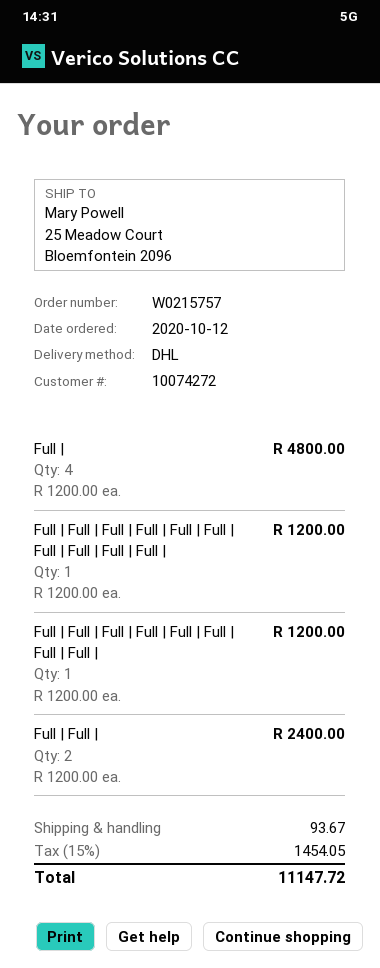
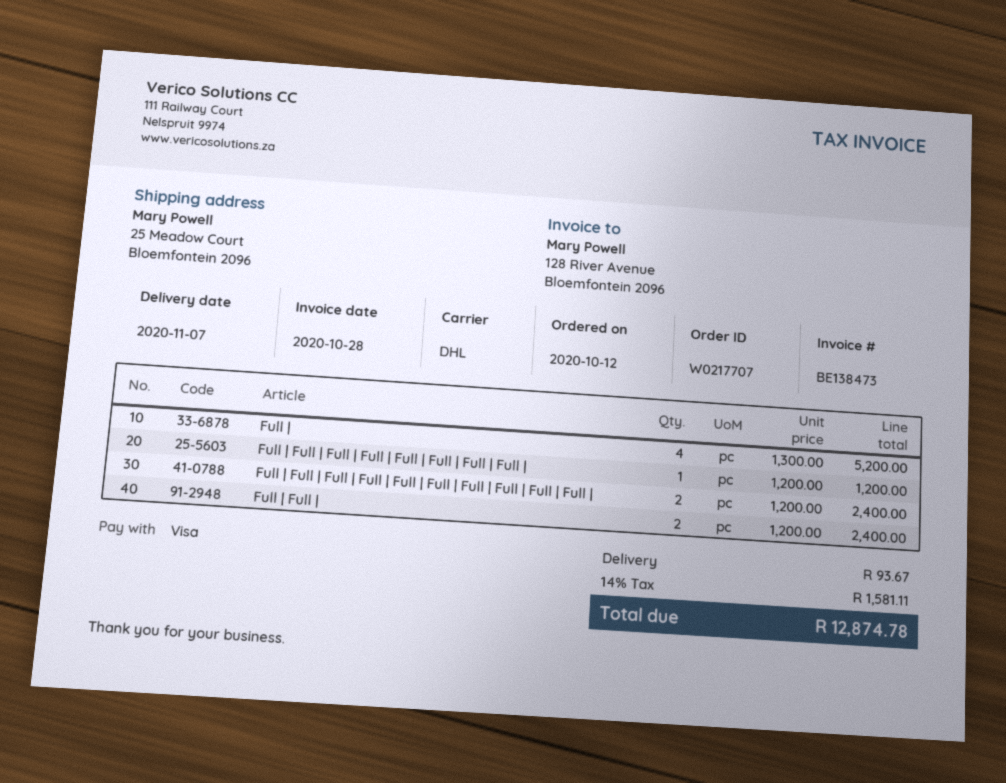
order number: W0215757 -> W0217707
Full |: 4 x 1200.00 = 4800.00 -> 4 x 1300.00 = 5200.00
Full | Full | Full | Full | Full | Full | Full | Full | Full | Full |: 1 x 1200.00 = 1200.00 -> 2 x 1200.00 = 2400.00
tax: 15% = 1454.05 -> 14% = 1581.11
total: 11147.72 -> 12874.78

